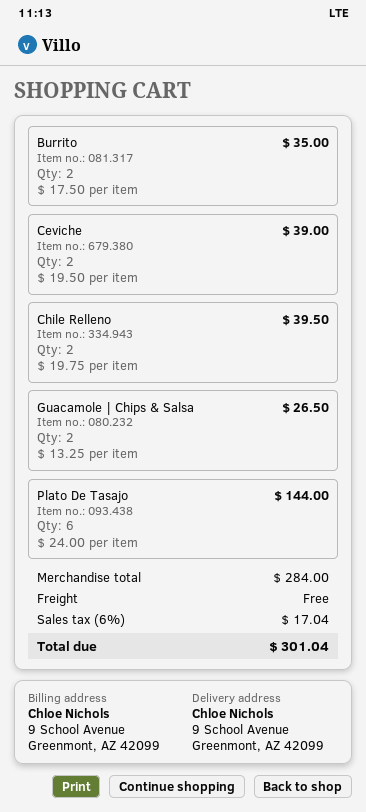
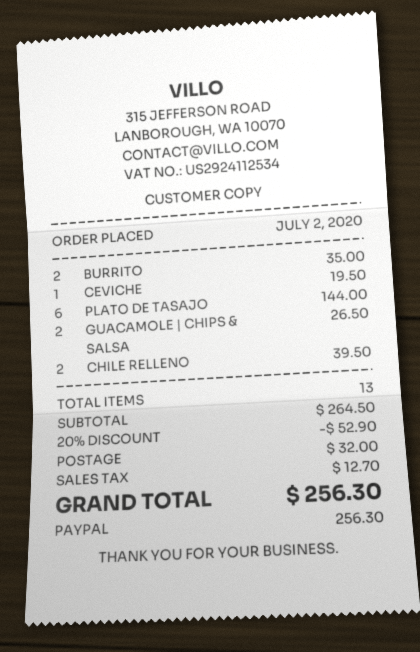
Ceviche: 2 for 39.00 -> 1 for 19.50
subtotal: 284.00 -> 264.50
discount: none -> 20% = 52.90
shipping: 0.00 -> 32.00
tax: 17.04 -> 12.70
total: 301.04 -> 256.30

